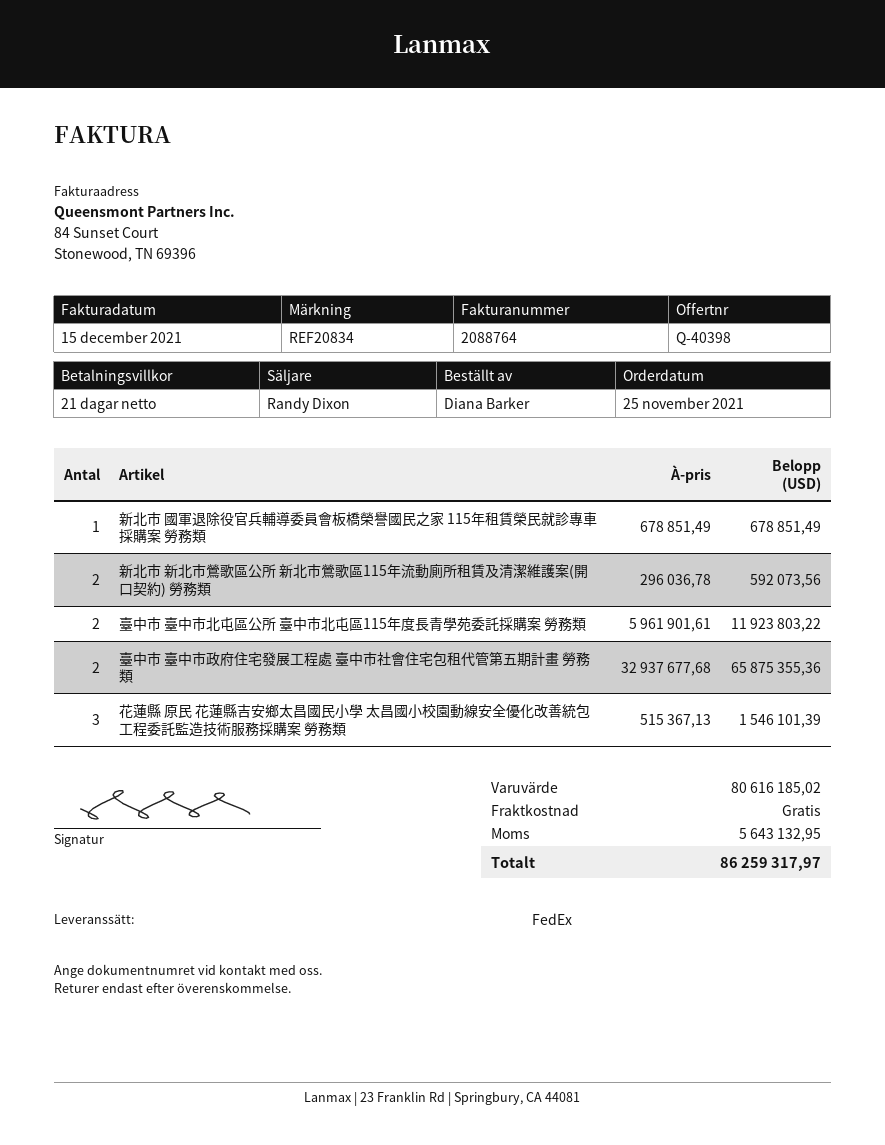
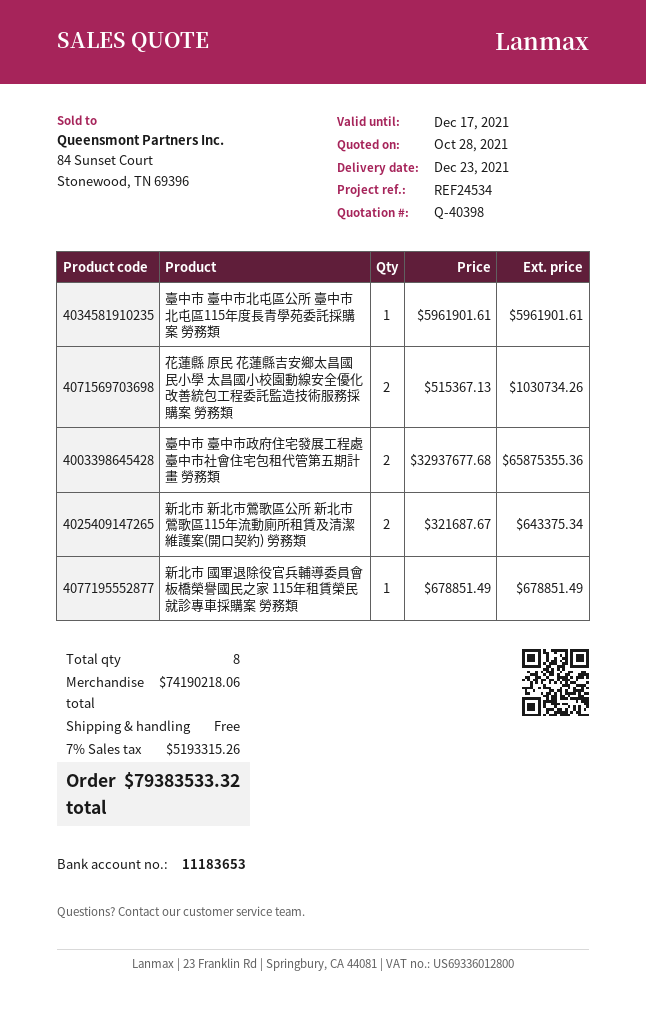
reference: REF20834 -> REF24534
新北市 新北市鶯歌區公所 新北市鶯歌區115年流動廁所租賃及清潔維護案(開口契約) 勞務類: 2 x 296036.78 = 592073.56 -> 2 x 321687.67 = 643375.34
臺中市 臺中市北屯區公所 臺中市北屯區115年度長青學苑委託採購案 勞務類: 2 x 5961901.61 = 11923803.22 -> 1 x 5961901.61 = 5961901.61
花蓮縣 原民 花蓮縣吉安鄉太昌國民小學 太昌國小校園動線安全優化改善統包工程委託監造技術服務採購案 勞務類: 3 x 515367.13 = 1546101.39 -> 2 x 515367.13 = 1030734.26
subtotal: 80616185.02 -> 74190218.06
tax: 5643132.95 -> 5193315.26
total: 86259317.97 -> 79383533.32

